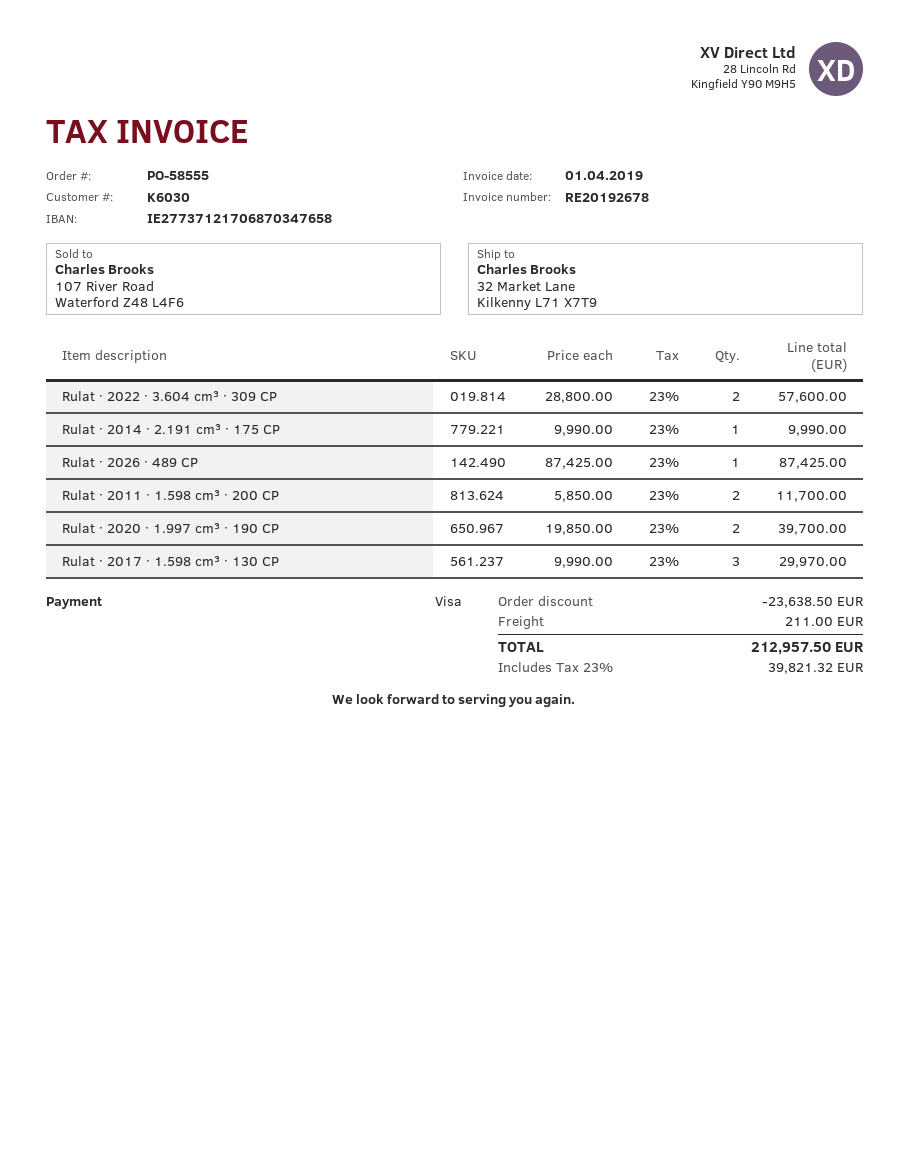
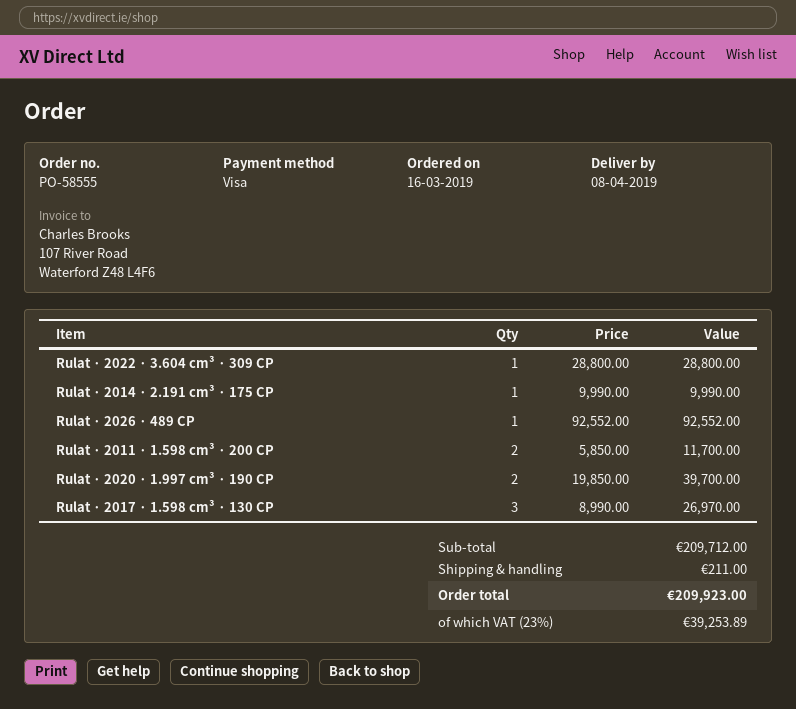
Rulat · 2022 · 3.604 cm³ · 309 CP: 2 x 28800.00 = 57600.00 -> 1 x 28800.00 = 28800.00
Rulat · 2026 · 489 CP: 1 x 87425.00 = 87425.00 -> 1 x 92552.00 = 92552.00
Rulat · 2017 · 1.598 cm³ · 130 CP: 3 x 9990.00 = 29970.00 -> 3 x 8990.00 = 26970.00
discount: 23638.50 -> none
tax: 23% = 39821.32 -> 23% = 39253.89
total: 212957.50 -> 209923.00

